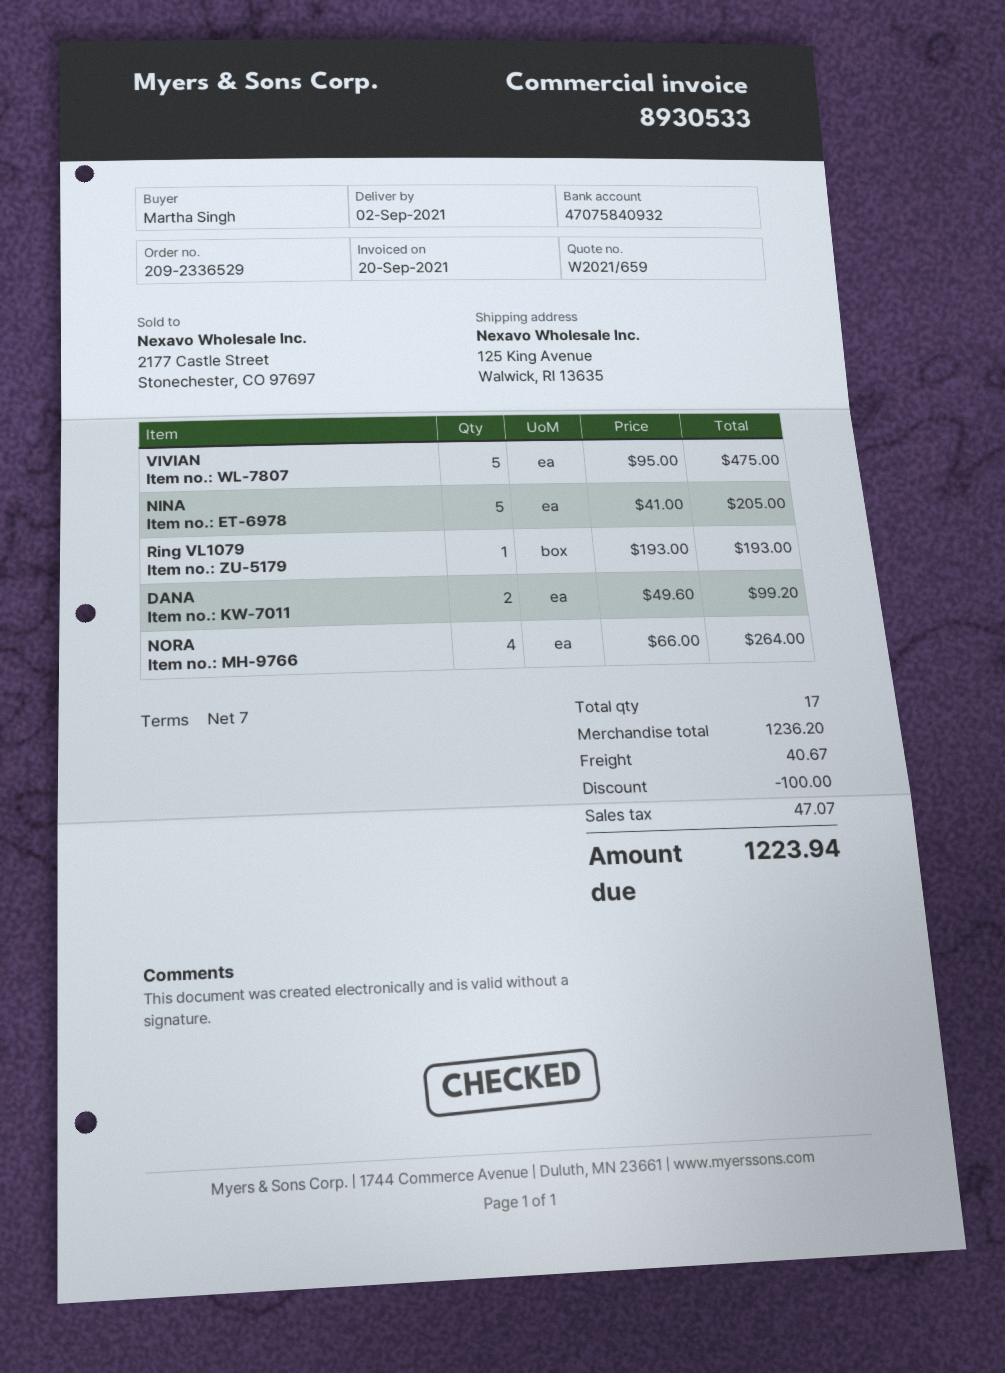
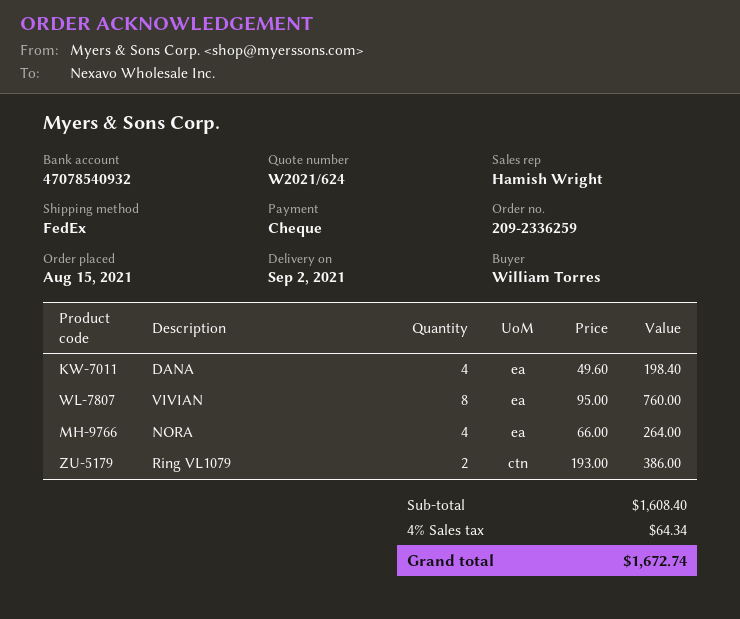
quote number: W2021/659 -> W2021/624
order number: 209-2336529 -> 209-2336259
ordered by: Martha Singh -> William Torres
bank account: 47075840932 -> 47078540932
VIVIAN: 5 x 95.00 = 475.00 -> 8 x 95.00 = 760.00
NINA: 5 x 41.00 = 205.00 -> none
Ring VL1079: 1 x 193.00 = 193.00 -> 2 x 193.00 = 386.00
DANA: 2 x 49.60 = 99.20 -> 4 x 49.60 = 198.40
subtotal: 1236.20 -> 1608.40
discount: 100.00 -> none
shipping: 40.67 -> none
tax: 47.07 -> 64.34
total: 1223.94 -> 1672.74

